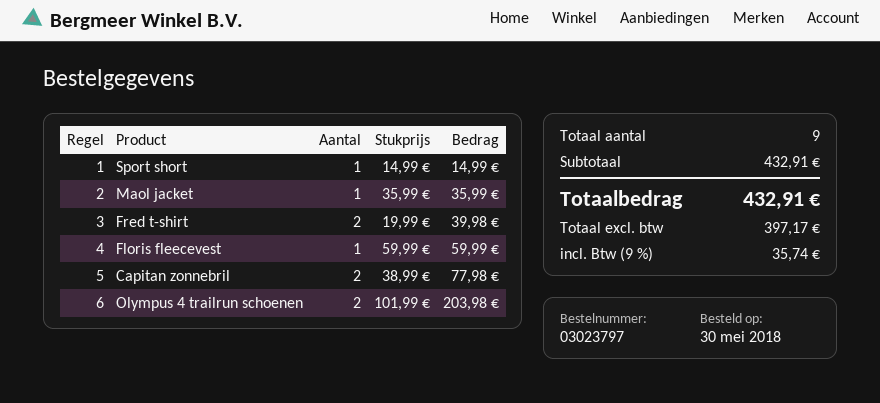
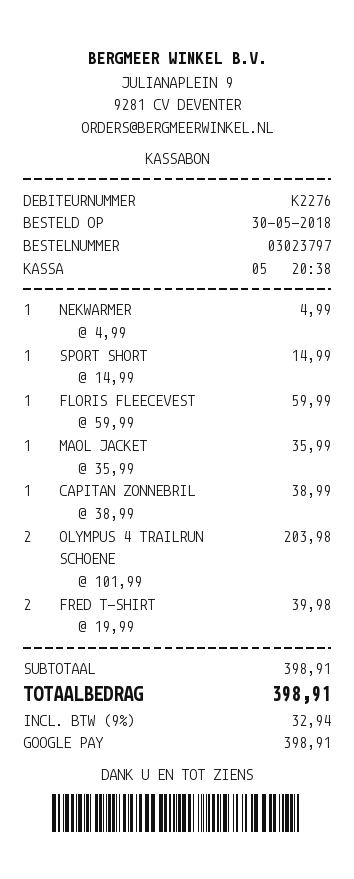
Capitan zonnebril: 2 x 38.99 = 77.98 -> 1 x 38.99 = 38.99
NEKWARMER: none -> 1 x 4.99 = 4.99
subtotal: 432.91 -> 398.91
tax: 9% = 35.74 -> 9% = 32.94
total: 432.91 -> 398.91

